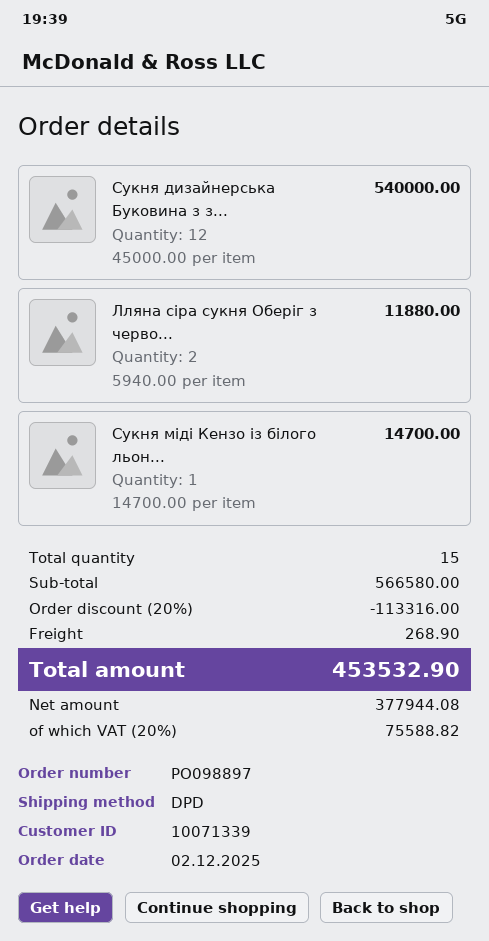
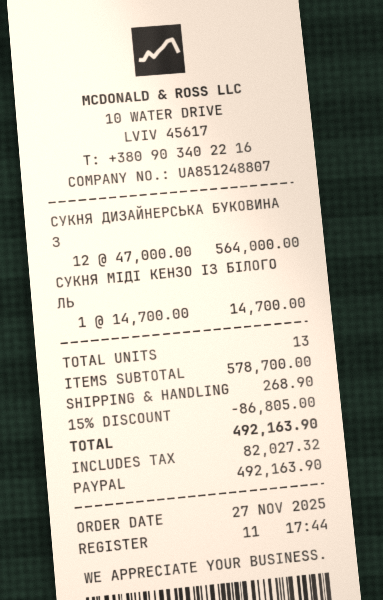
order date: 2025-12-02 -> 2025-11-27
Сукня дизайнерська Буковина з з...: 12 x 45000.00 = 540000.00 -> 12 x 47000.00 = 564000.00
Лляна сіра сукня Оберіг з черво...: 2 x 5940.00 = 11880.00 -> none
total quantity: 15 -> 13
subtotal: 566580.00 -> 578700.00
discount: 20% = 113316.00 -> 15% = 86805.00
tax: 75588.82 -> 82027.32
total: 453532.90 -> 492163.90

